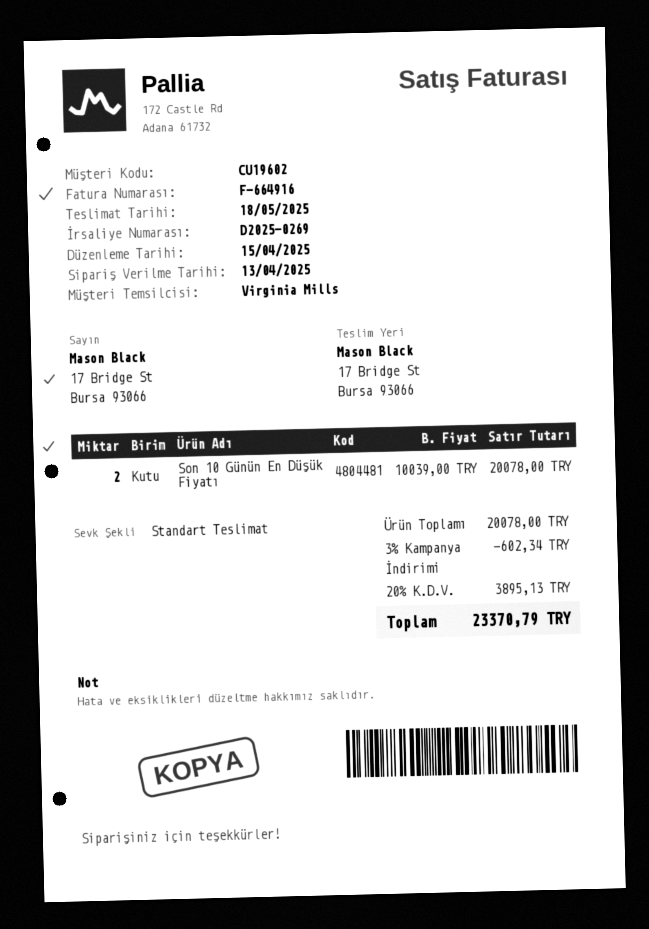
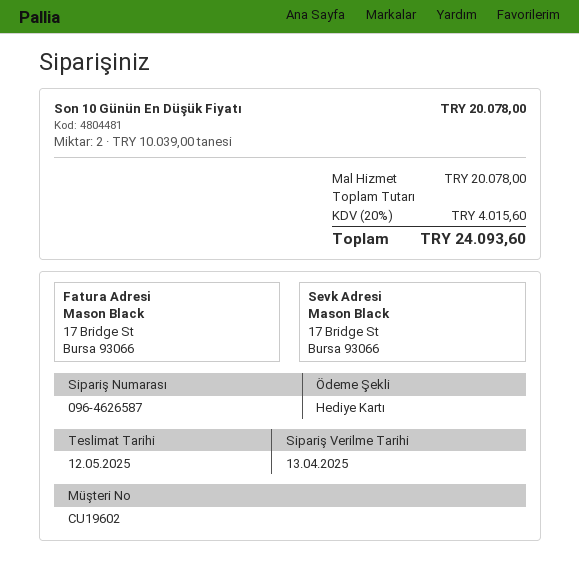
delivery date: 2025-05-18 -> 2025-05-12
discount: 3% = 602.34 -> none
tax: 20% = 3895.13 -> 20% = 4015.60
total: 23370.79 -> 24093.60

